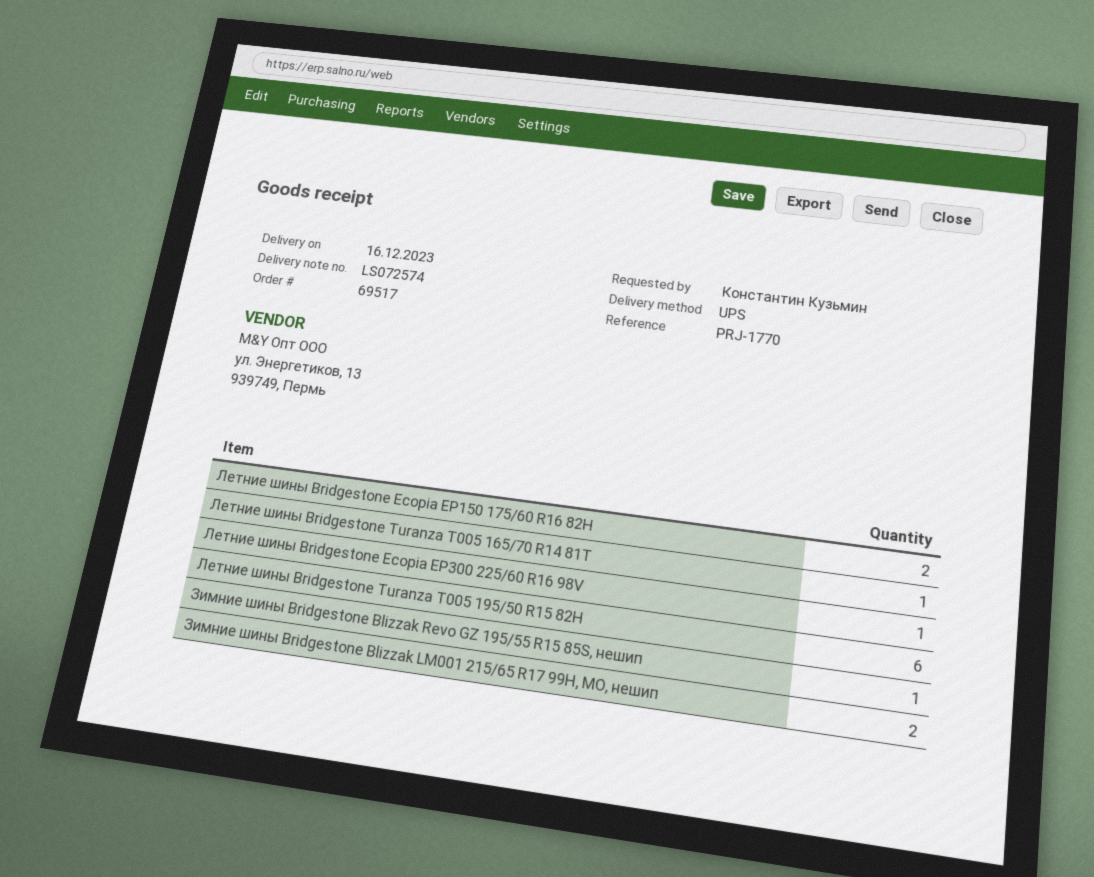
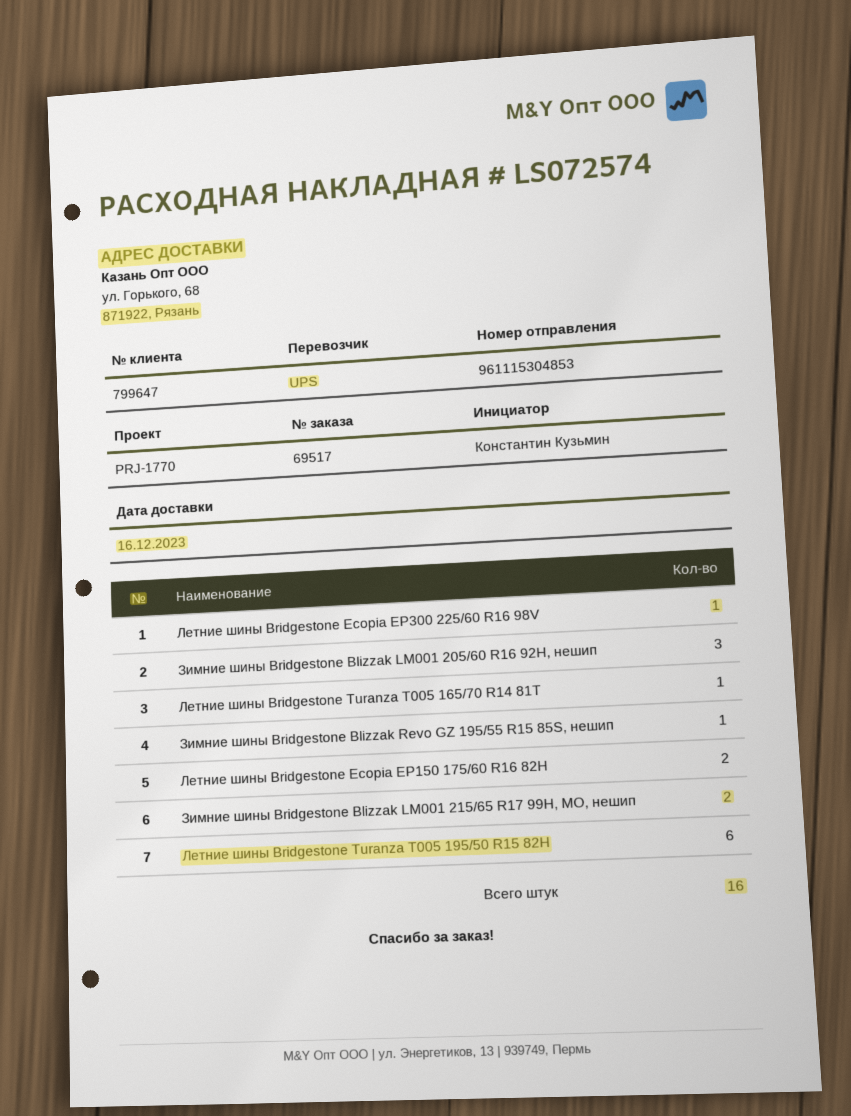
Зимние шины Bridgestone Blizzak LM001 205/60 R16 92H, нешип: none -> 3

